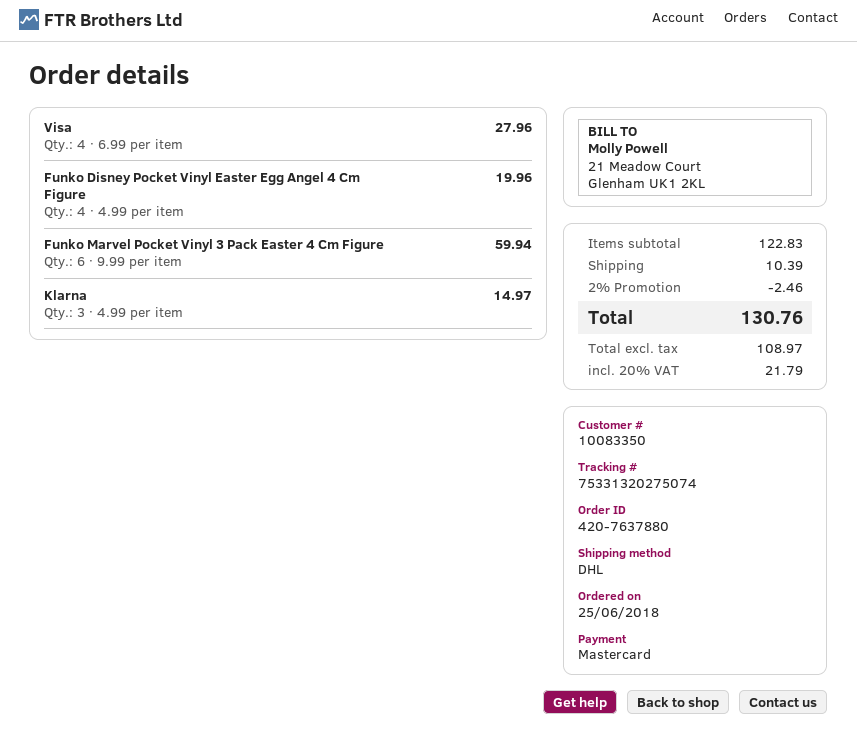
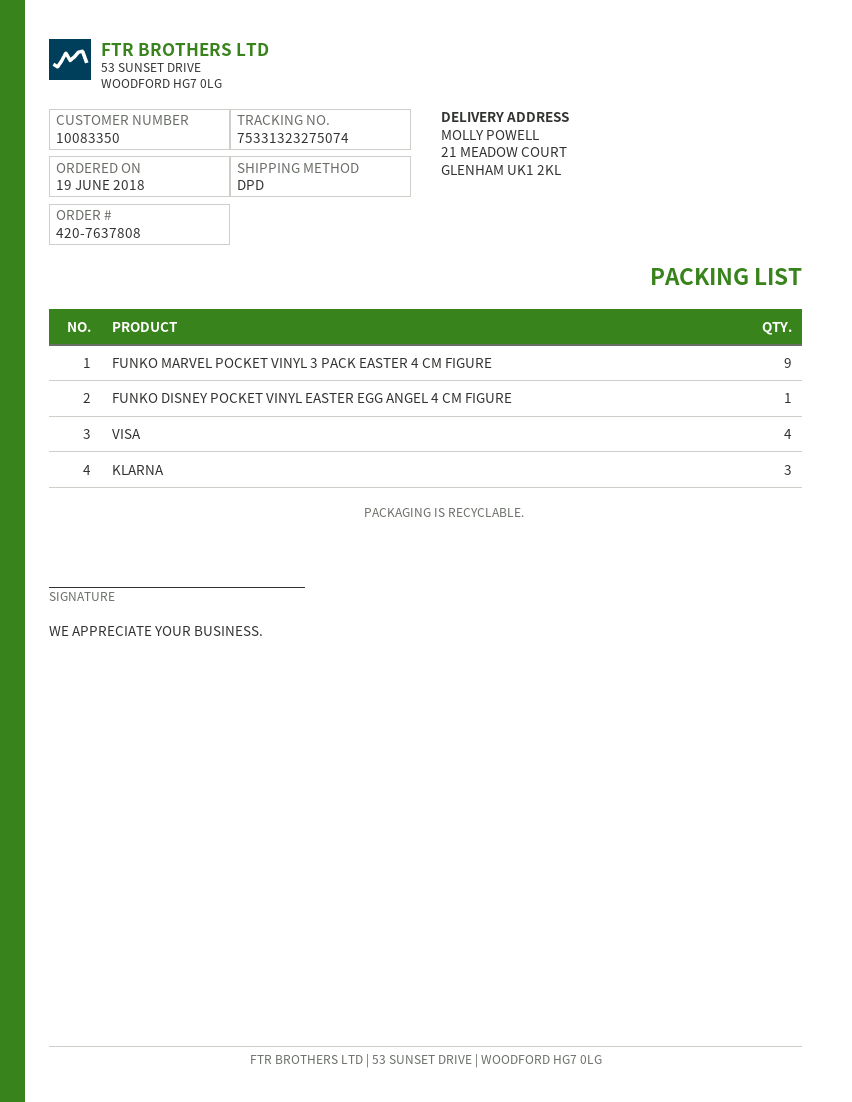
order number: 420-7637880 -> 420-7637808
order date: 2018-06-25 -> 2018-06-19
shipping method: DHL -> DPD
tracking number: 75331320275074 -> 75331323275074
Funko Disney Pocket Vinyl Easter Egg Angel 4 Cm Figure: 4 -> 1
Funko Marvel Pocket Vinyl 3 Pack Easter 4 Cm Figure: 6 -> 9

